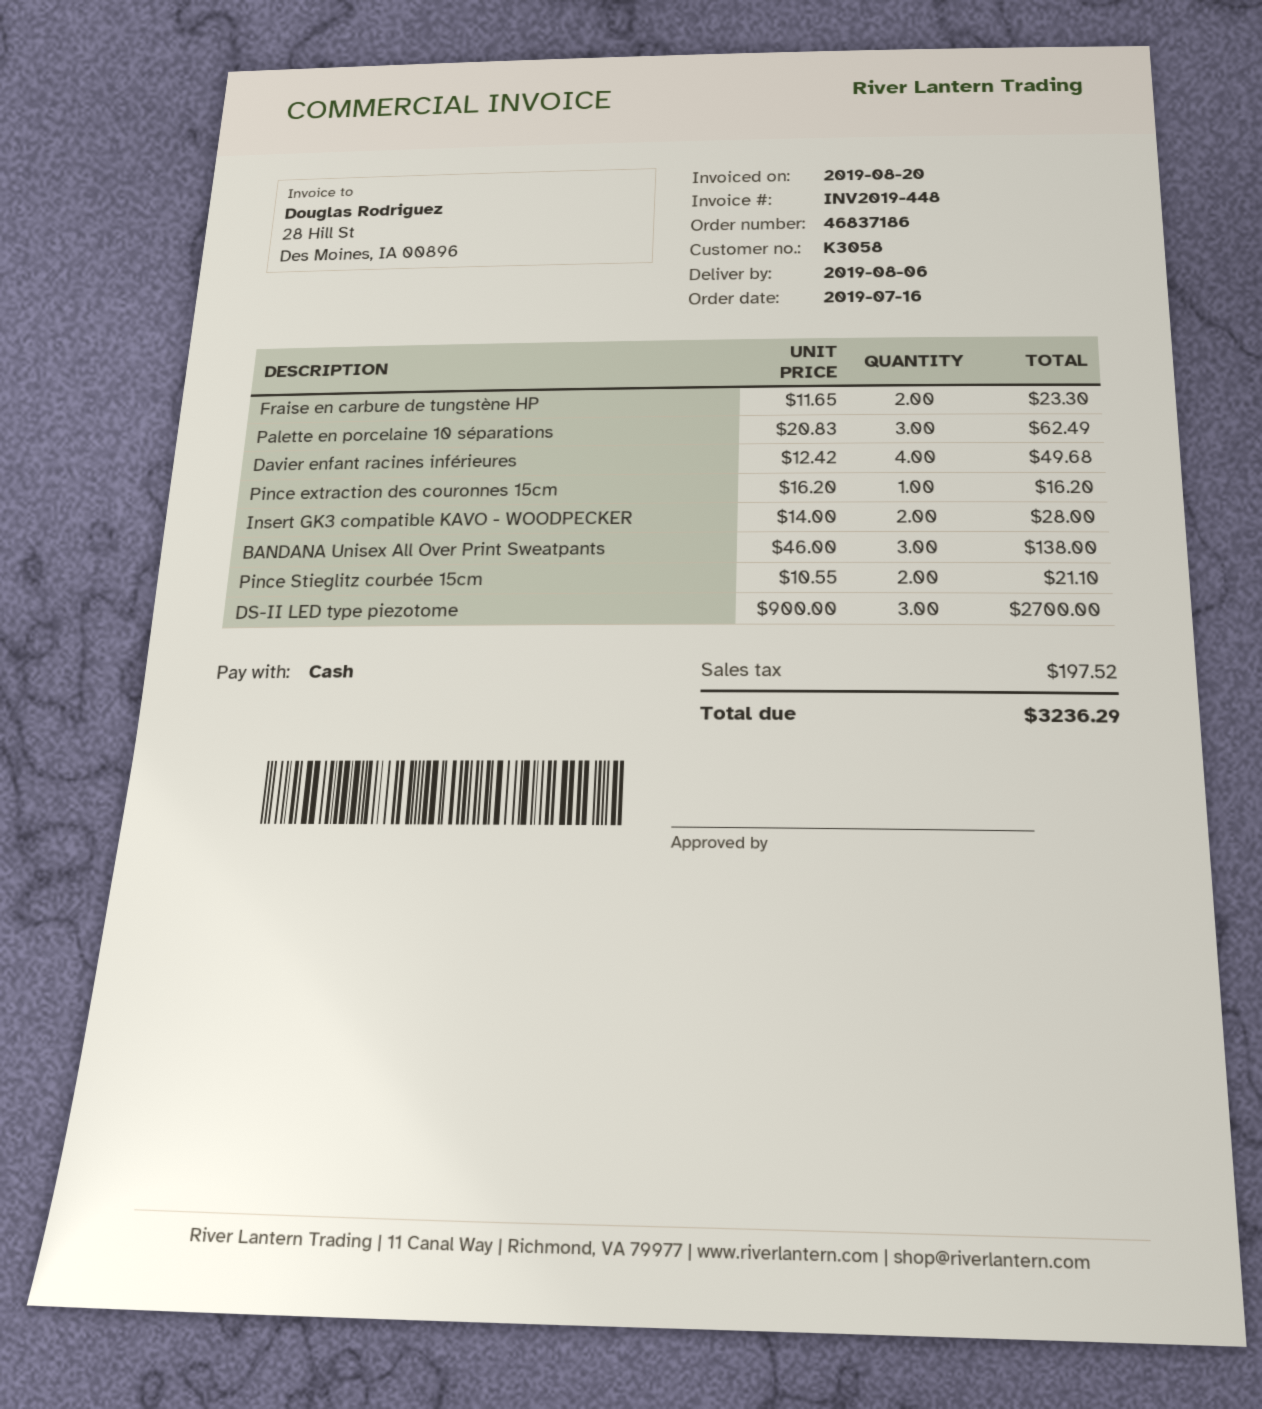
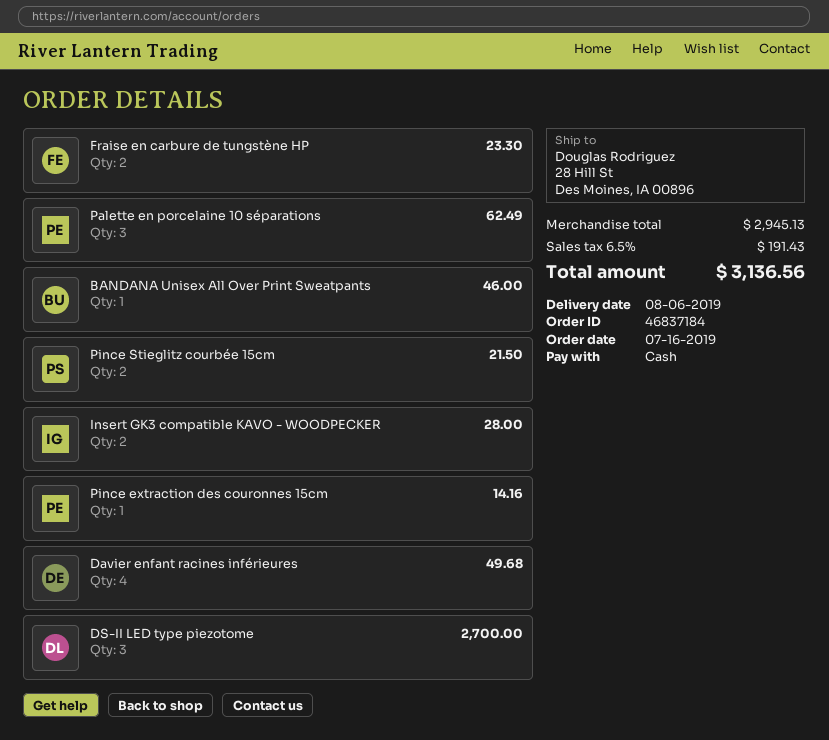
order number: 46837186 -> 46837184
Pince extraction des couronnes 15cm: 1 for 16.20 -> 1 for 14.16
BANDANA Unisex All Over Print Sweatpants: 3 for 138.00 -> 1 for 46.00
Pince Stieglitz courbée 15cm: 2 for 21.10 -> 2 for 21.50
tax: 197.52 -> 191.43
total: 3236.29 -> 3136.56

